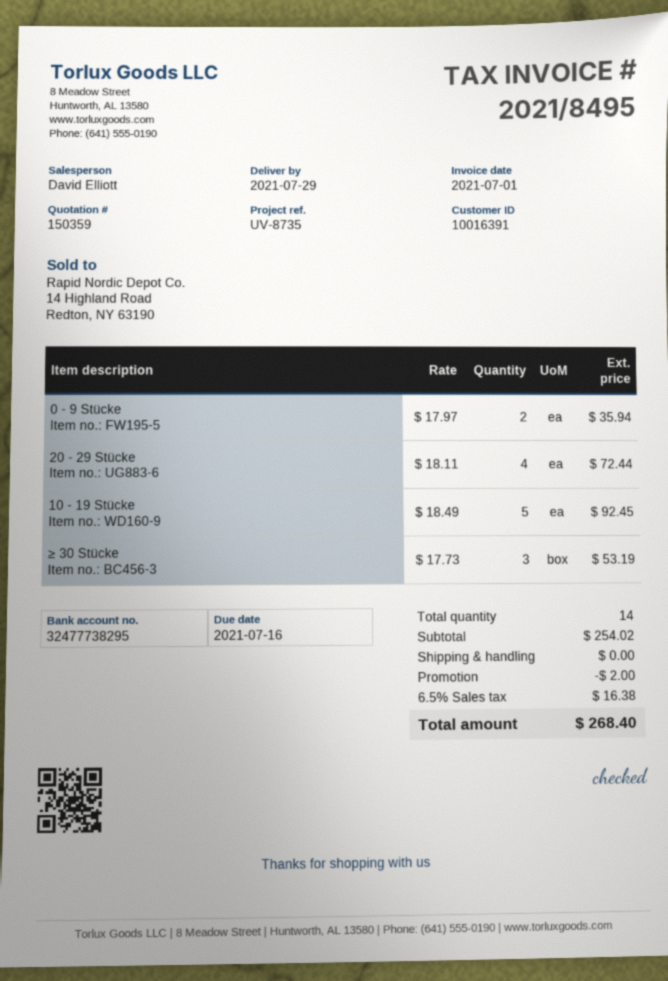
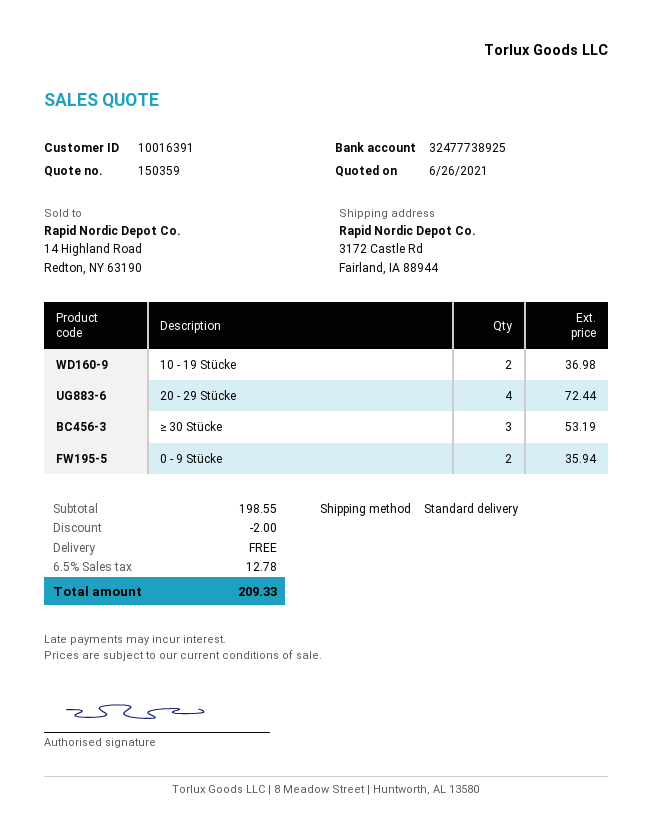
bank account: 32477738295 -> 32477738925
10 - 19 Stücke: 5 for 92.45 -> 2 for 36.98
subtotal: 254.02 -> 198.55
tax: 6.5% = 16.38 -> 6.5% = 12.78
total: 268.40 -> 209.33

